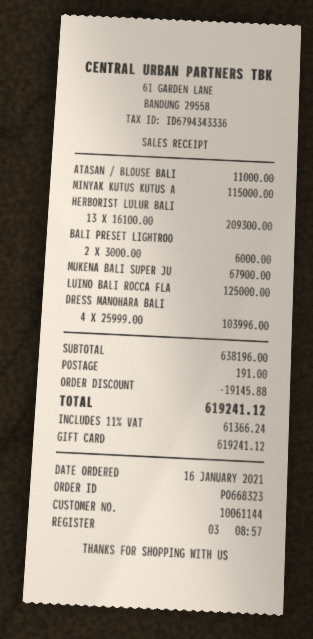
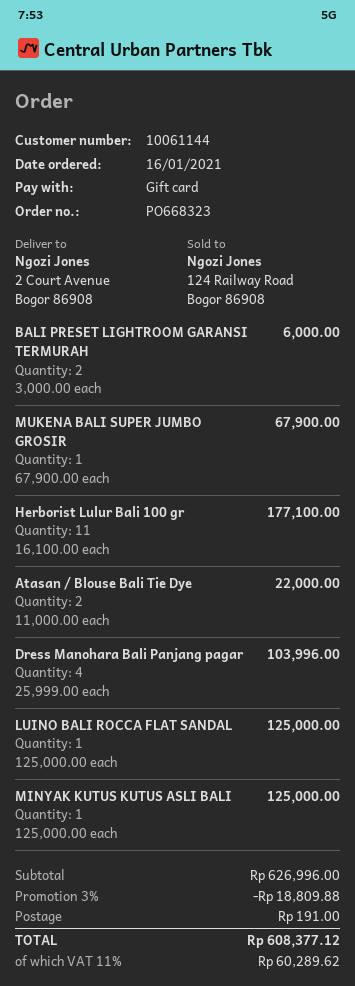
ATASAN / BLOUSE BALI: 1 x 11000.00 = 11000.00 -> 2 x 11000.00 = 22000.00
MINYAK KUTUS KUTUS A: 1 x 115000.00 = 115000.00 -> 1 x 125000.00 = 125000.00
HERBORIST LULUR BALI: 13 x 16100.00 = 209300.00 -> 11 x 16100.00 = 177100.00
subtotal: 638196.00 -> 626996.00
discount: 19145.88 -> 18809.88
tax: 11% = 61366.24 -> 11% = 60289.62
total: 619241.12 -> 608377.12

